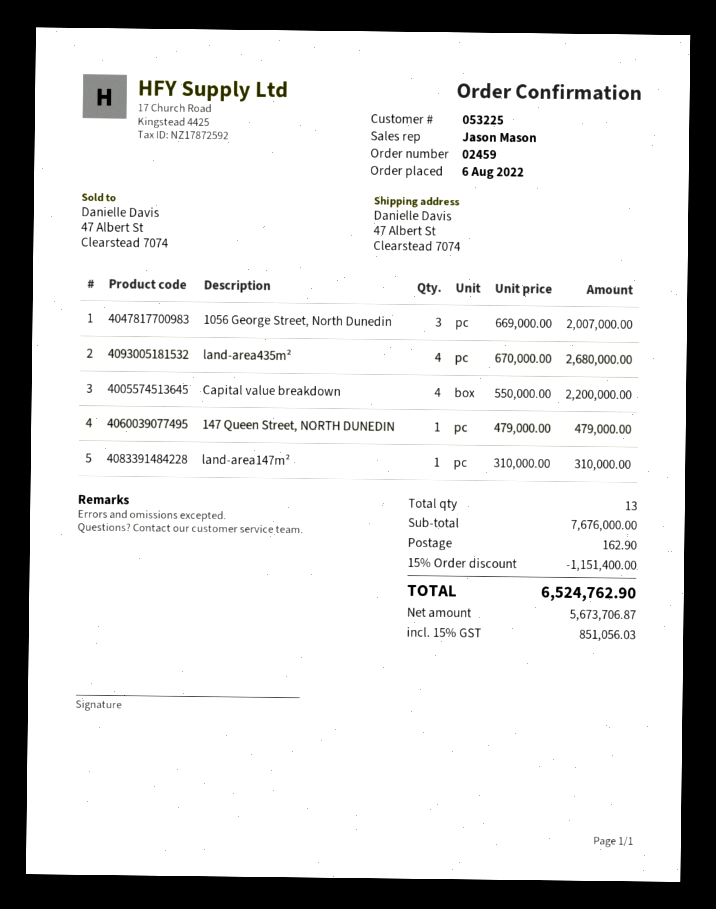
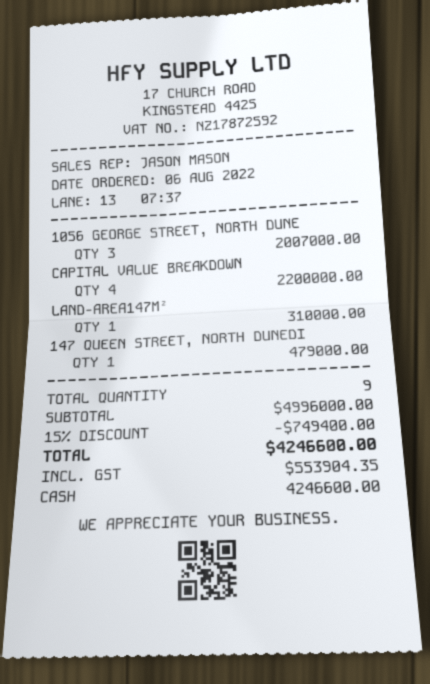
land-area435m²: 4 for 2680000.00 -> none
total quantity: 13 -> 9
subtotal: 7676000.00 -> 4996000.00
discount: 15% = 1151400.00 -> 15% = 749400.00
shipping: 162.90 -> none
tax: 851056.03 -> 553904.35
total: 6524762.90 -> 4246600.00

